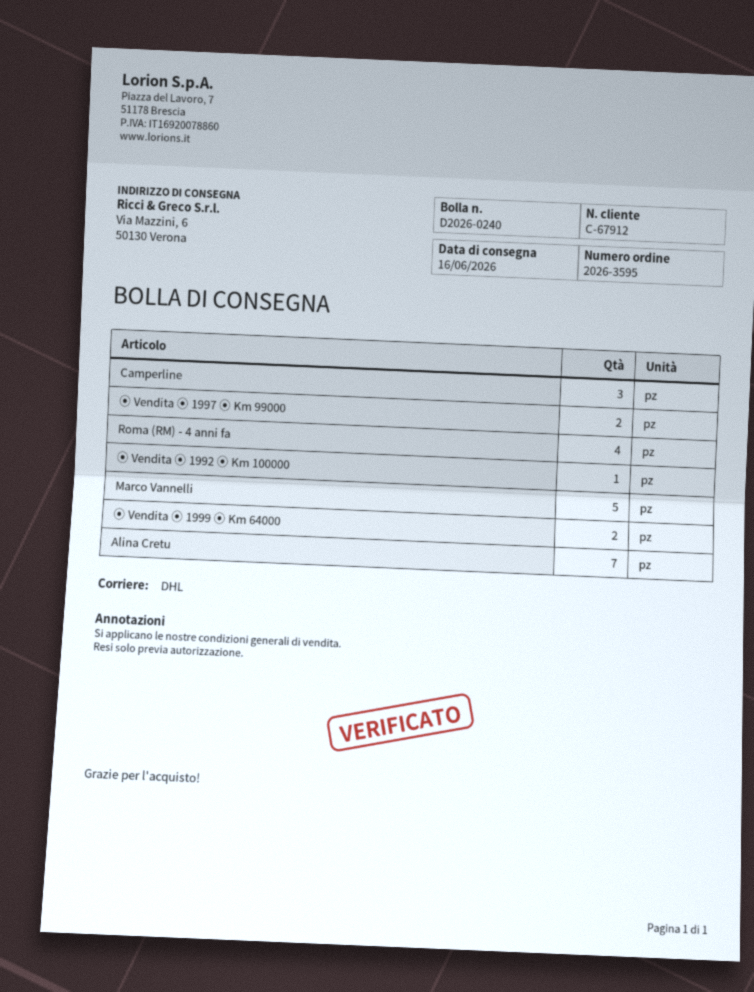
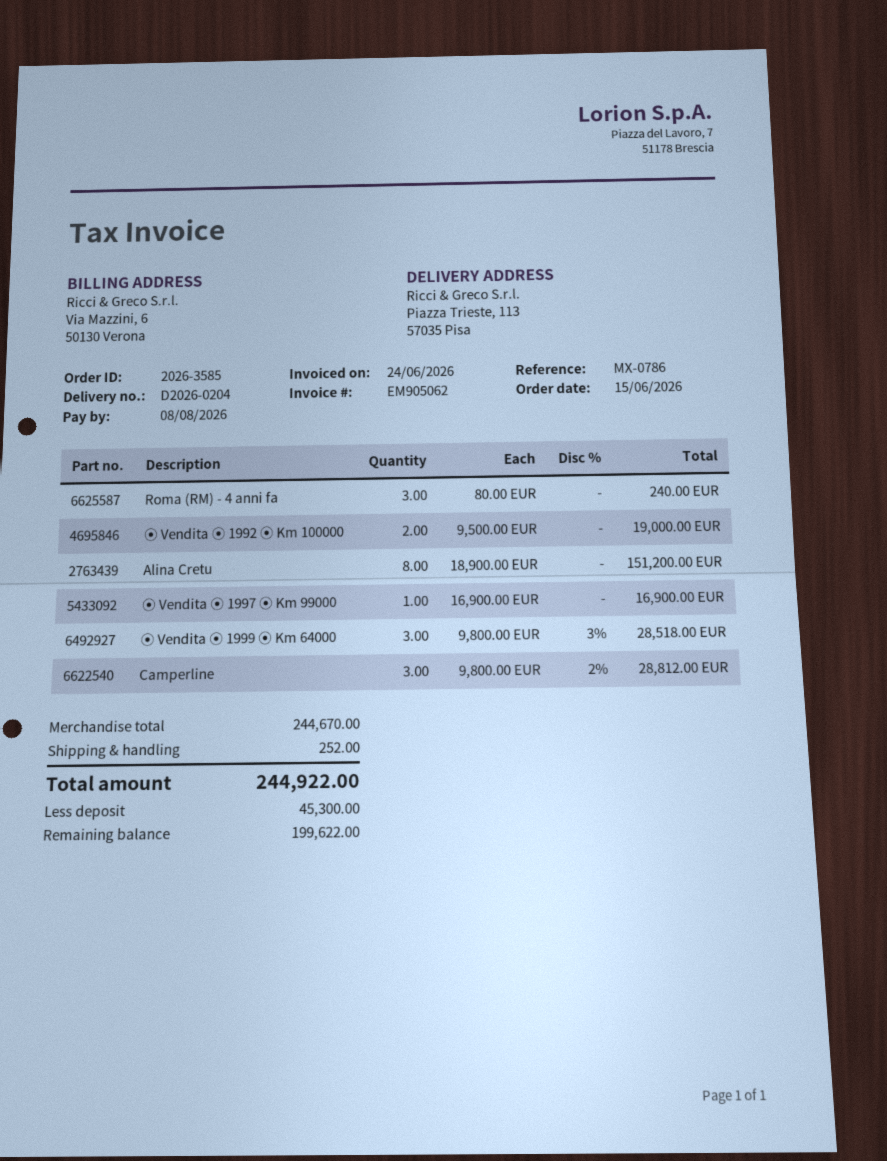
order number: 2026-3595 -> 2026-3585
delivery note number: D2026-0240 -> D2026-0204
ship to: Via Mazzini, 6, 50130 Verona -> Piazza Trieste, 113, 57035 Pisa
⦿ Vendita ⦿ 1997 ⦿ Km 99000: 2 -> 1
Roma (RM) - 4 anni fa: 4 -> 3
⦿ Vendita ⦿ 1992 ⦿ Km 100000: 1 -> 2
Marco Vannelli: 5 -> none
⦿ Vendita ⦿ 1999 ⦿ Km 64000: 2 -> 3
Alina Cretu: 7 -> 8

